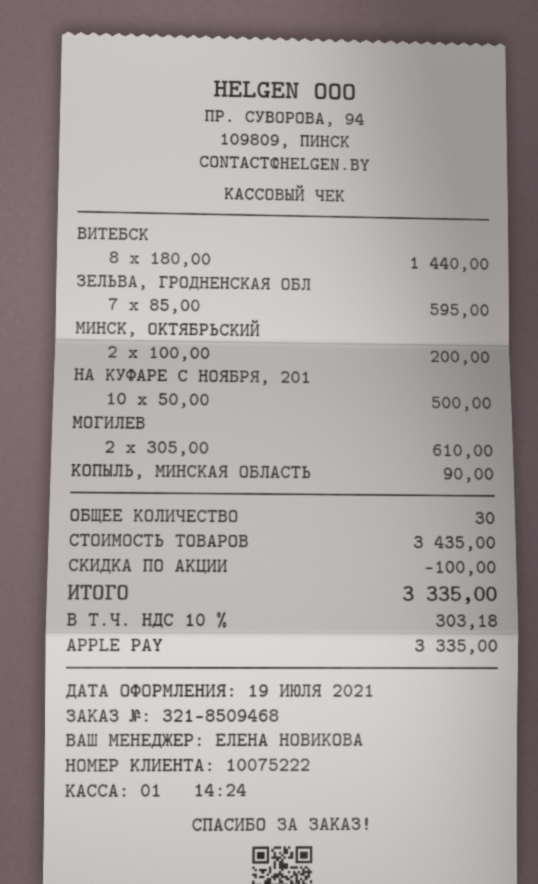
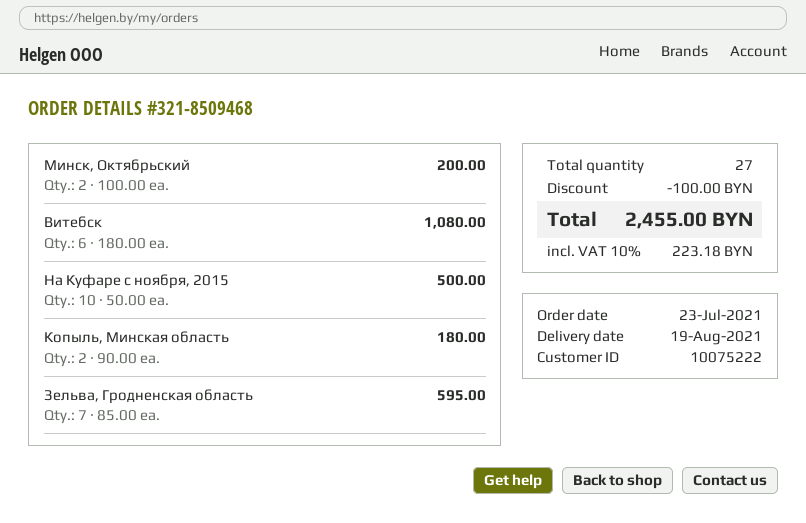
order date: 2021-07-19 -> 2021-07-23
ВИТЕБСК: 8 x 180.00 = 1440.00 -> 6 x 180.00 = 1080.00
МОГИЛЕВ: 2 x 305.00 = 610.00 -> none
КОПЫЛЬ, МИНСКАЯ ОБЛАСТЬ: 1 x 90.00 = 90.00 -> 2 x 90.00 = 180.00
total quantity: 30 -> 27
tax: 10% = 303.18 -> 10% = 223.18
total: 3335.00 -> 2455.00

